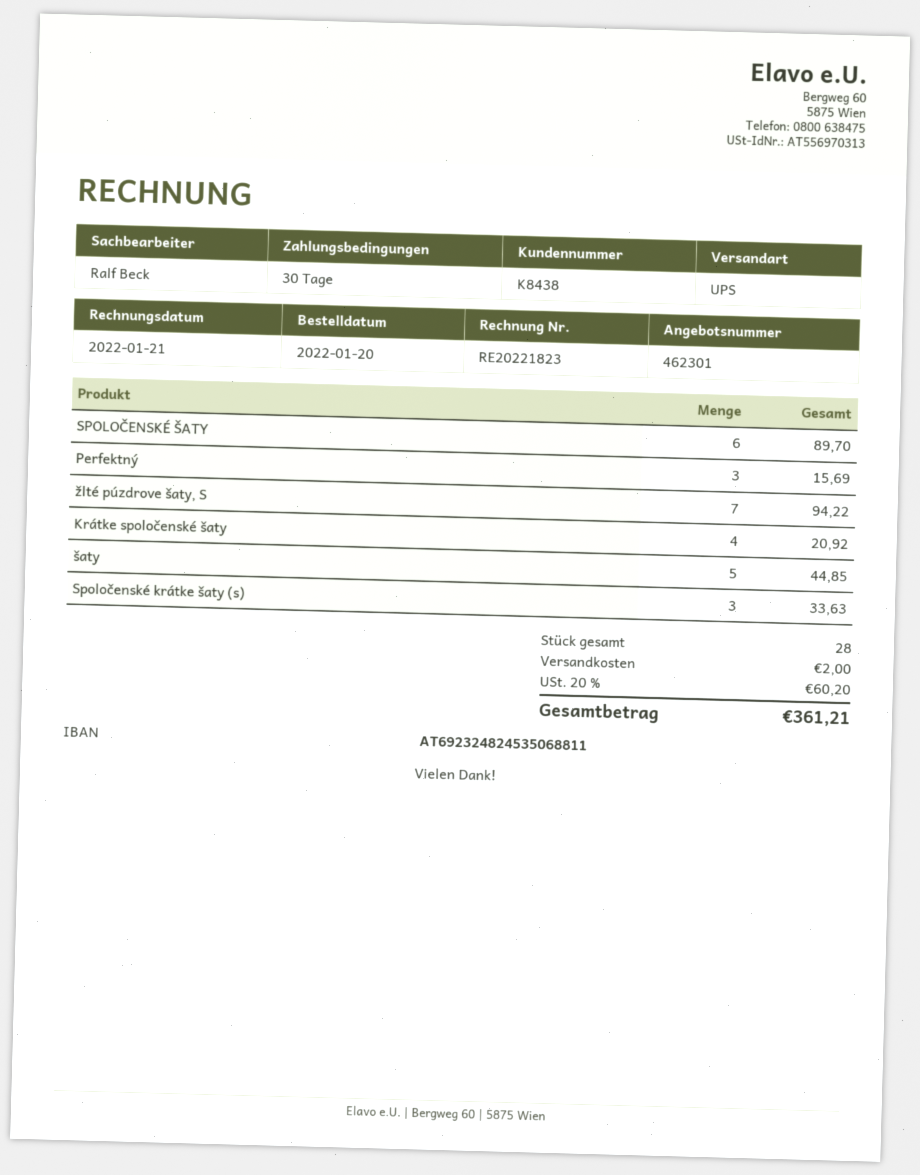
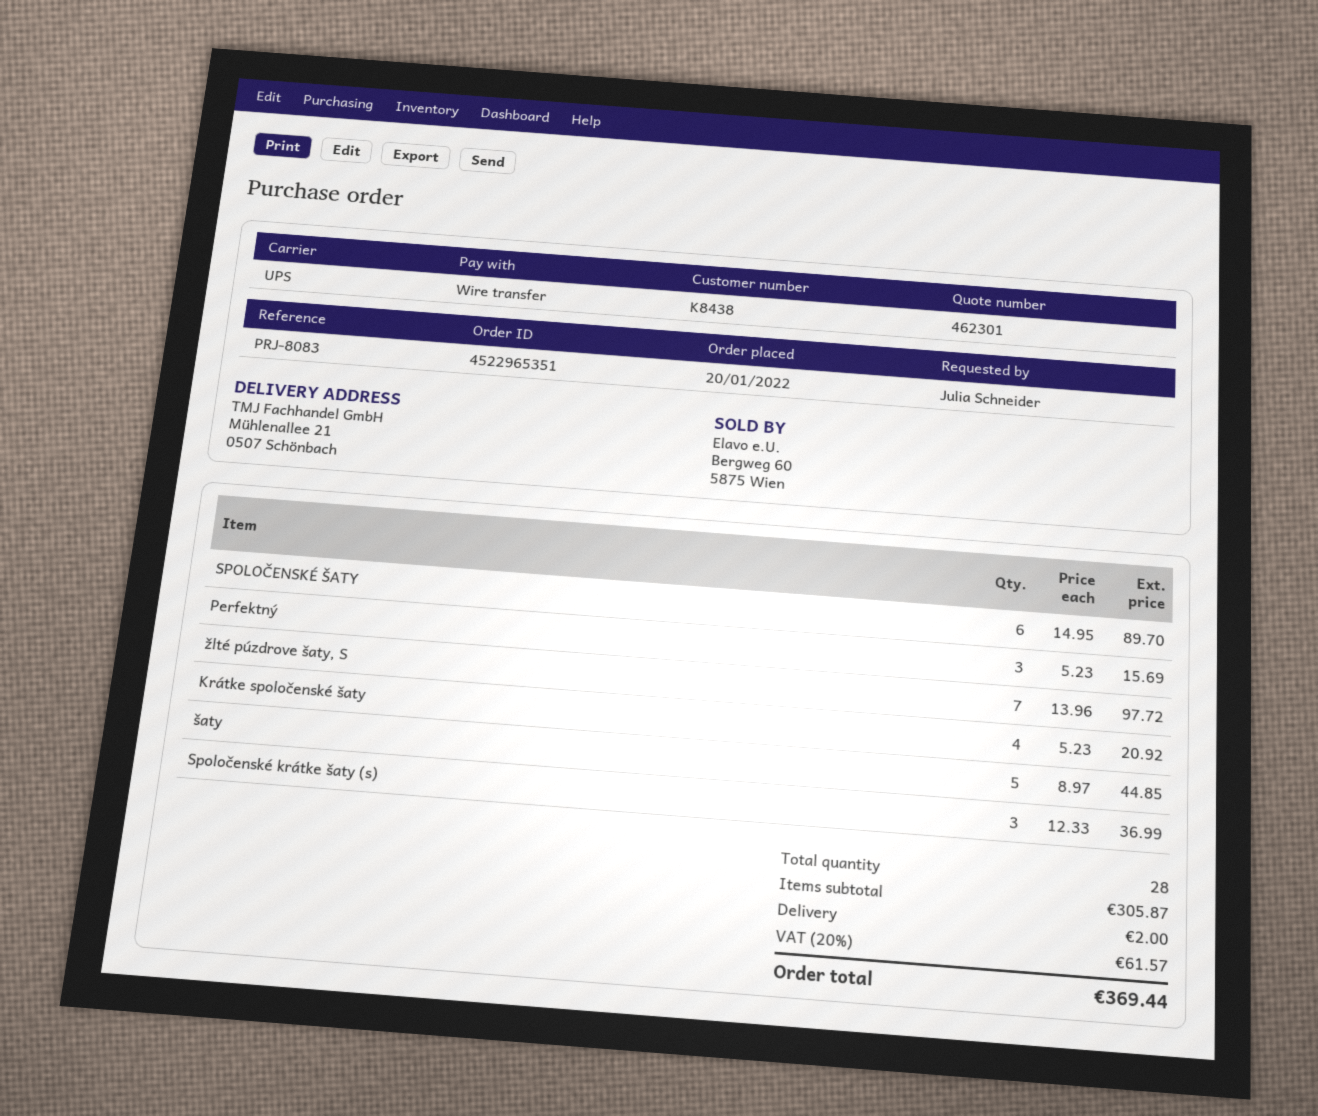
žlté púzdrove šaty, S: 7 for 94.22 -> 7 for 97.72
Spoločenské krátke šaty (s): 3 for 33.63 -> 3 for 36.99
tax: 20% = 60.20 -> 20% = 61.57
total: 361.21 -> 369.44

